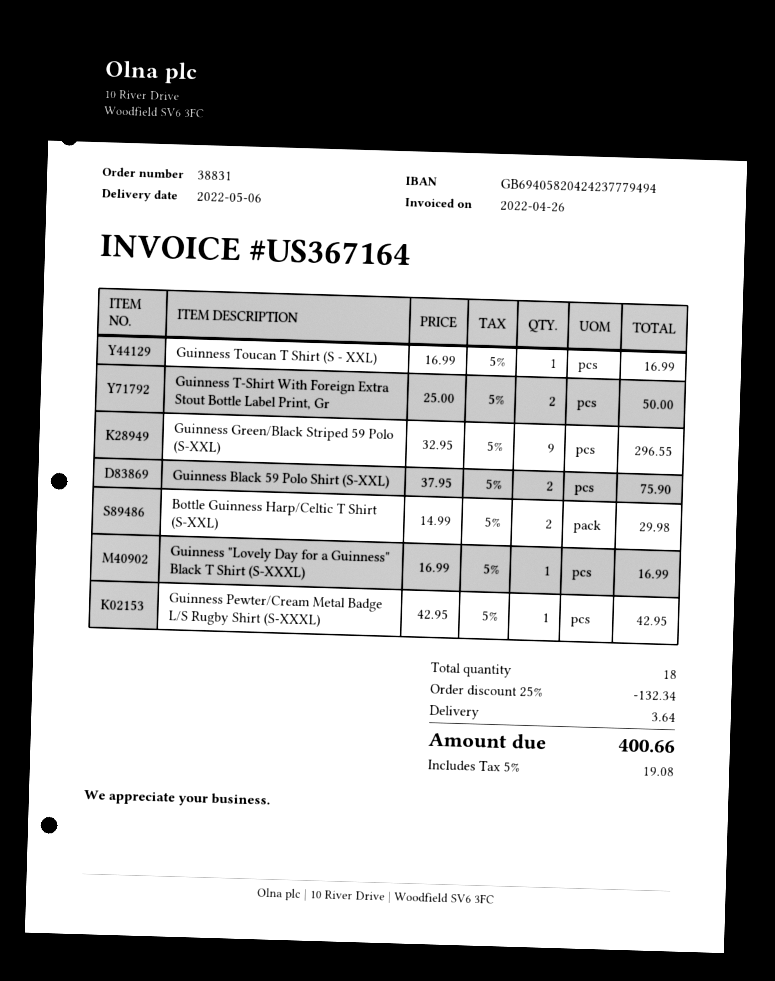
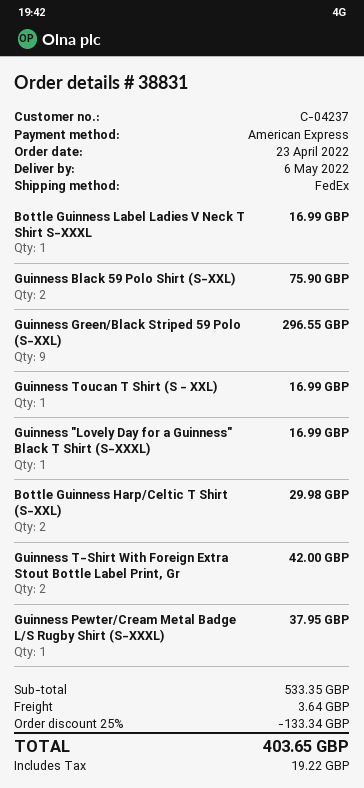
Guinness T-Shirt With Foreign Extra Stout Bottle Label Print, Gr: 2 for 50.00 -> 2 for 42.00
Guinness Pewter/Cream Metal Badge L/S Rugby Shirt (S-XXXL): 1 for 42.95 -> 1 for 37.95
Bottle Guinness Label Ladies V Neck T Shirt S-XXXL: none -> 1 for 16.99
discount: 25% = 132.34 -> 25% = 133.34
tax: 19.08 -> 19.22
total: 400.66 -> 403.65

